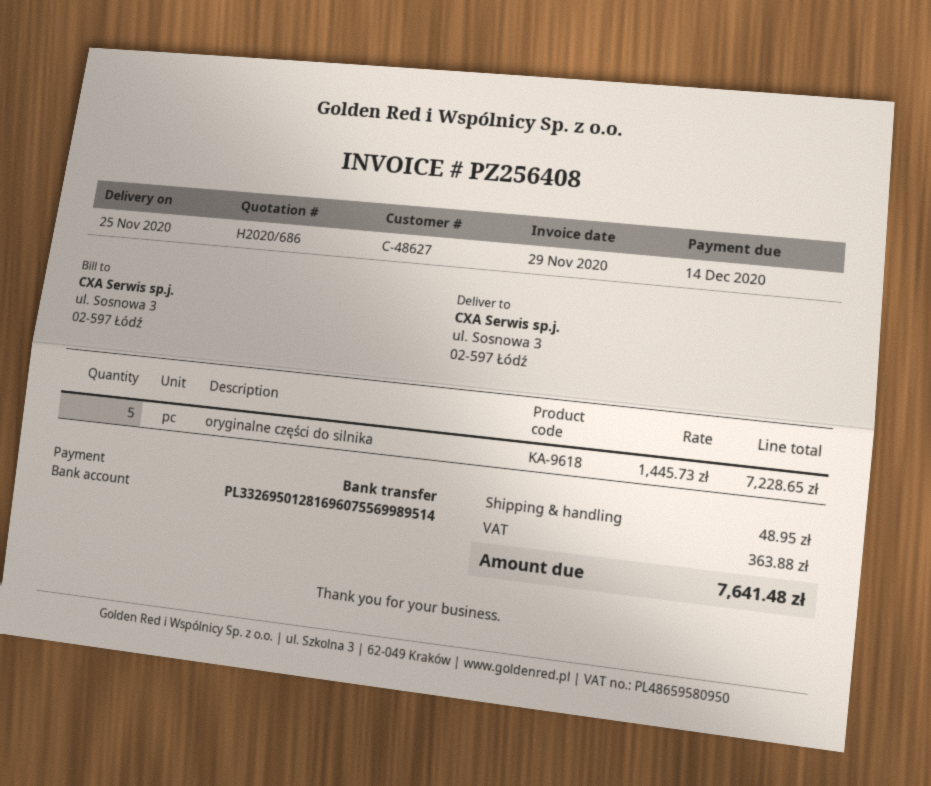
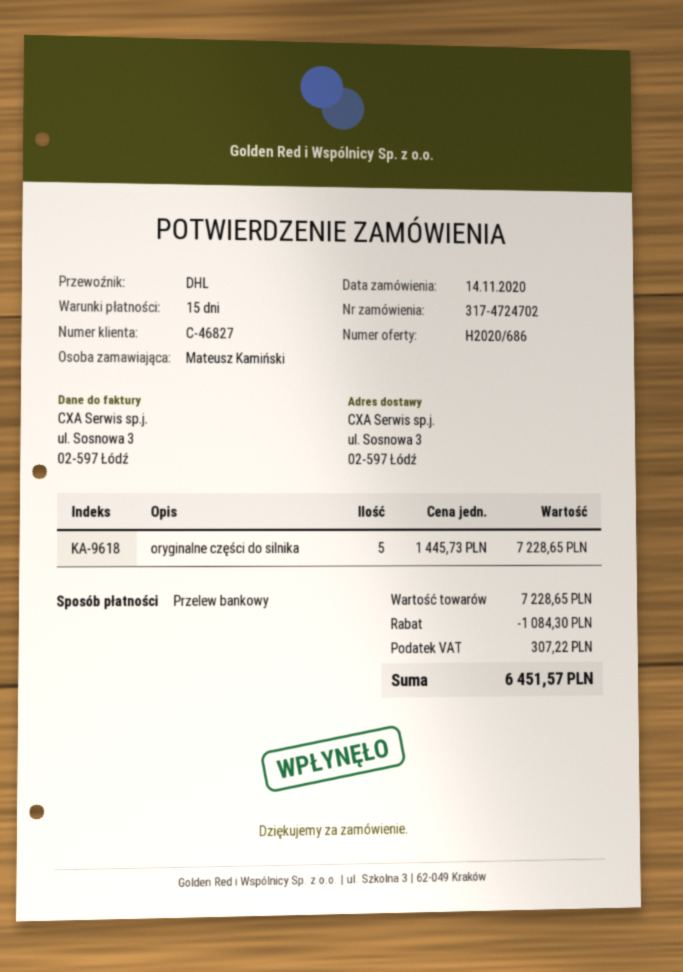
customer number: C-48627 -> C-46827
discount: none -> 1084.30
shipping: 48.95 -> none
tax: 363.88 -> 307.22
total: 7641.48 -> 6451.57

